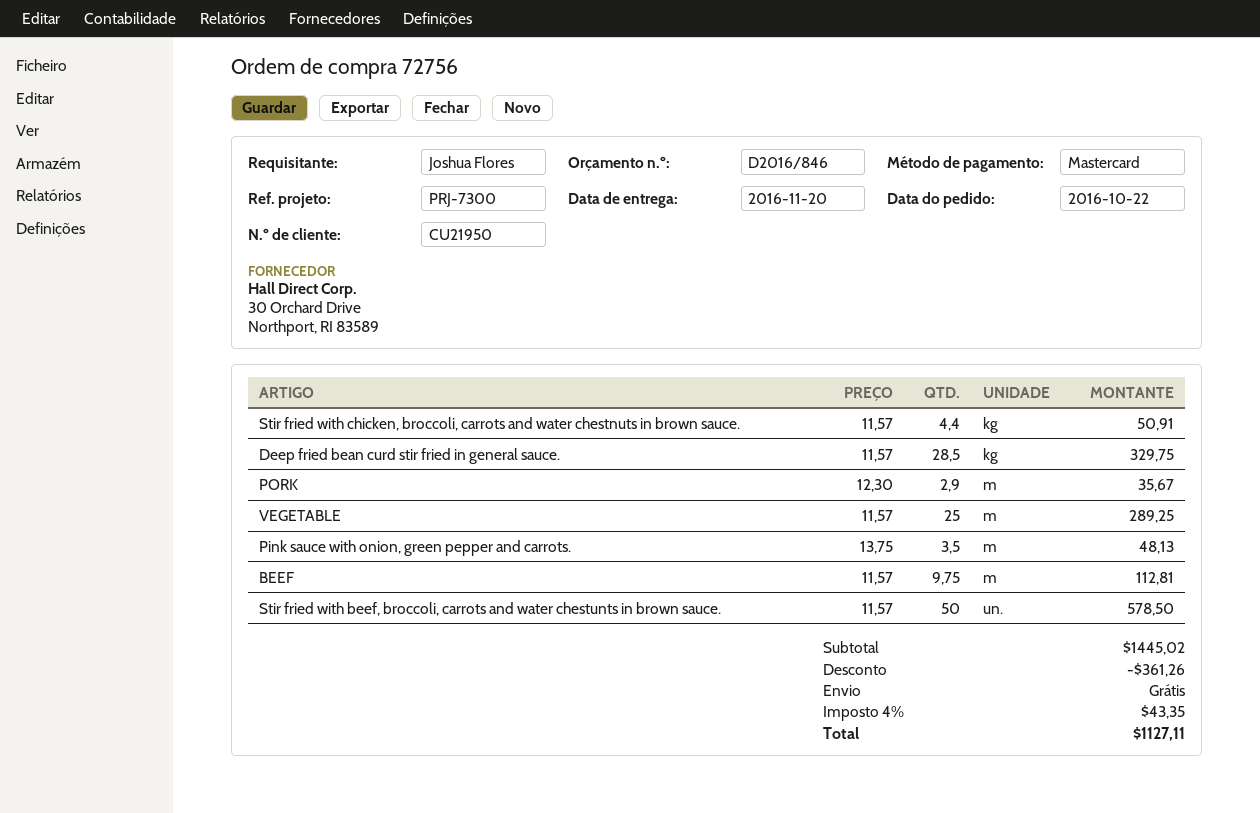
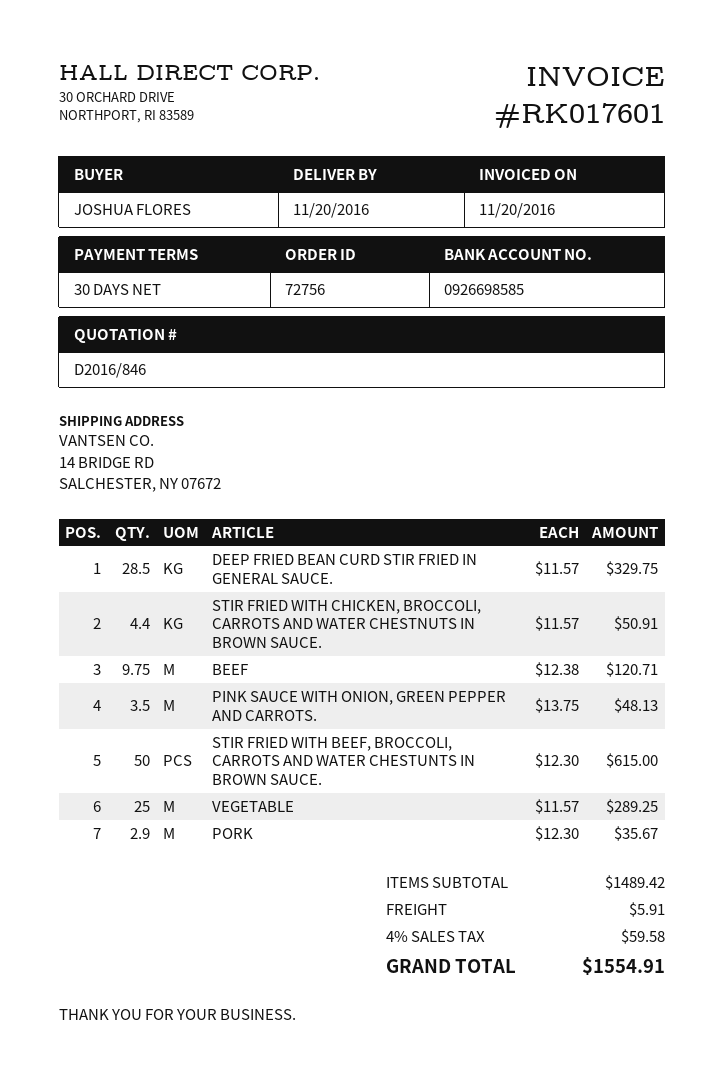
BEEF: 9.75 x 11.57 = 112.81 -> 9.75 x 12.38 = 120.71
Stir fried with beef, broccoli, carrots and water chestunts in brown sauce.: 50 x 11.57 = 578.50 -> 50 x 12.30 = 615.00
subtotal: 1445.02 -> 1489.42
discount: 361.26 -> none
shipping: 0.00 -> 5.91
tax: 4% = 43.35 -> 4% = 59.58
total: 1127.11 -> 1554.91

